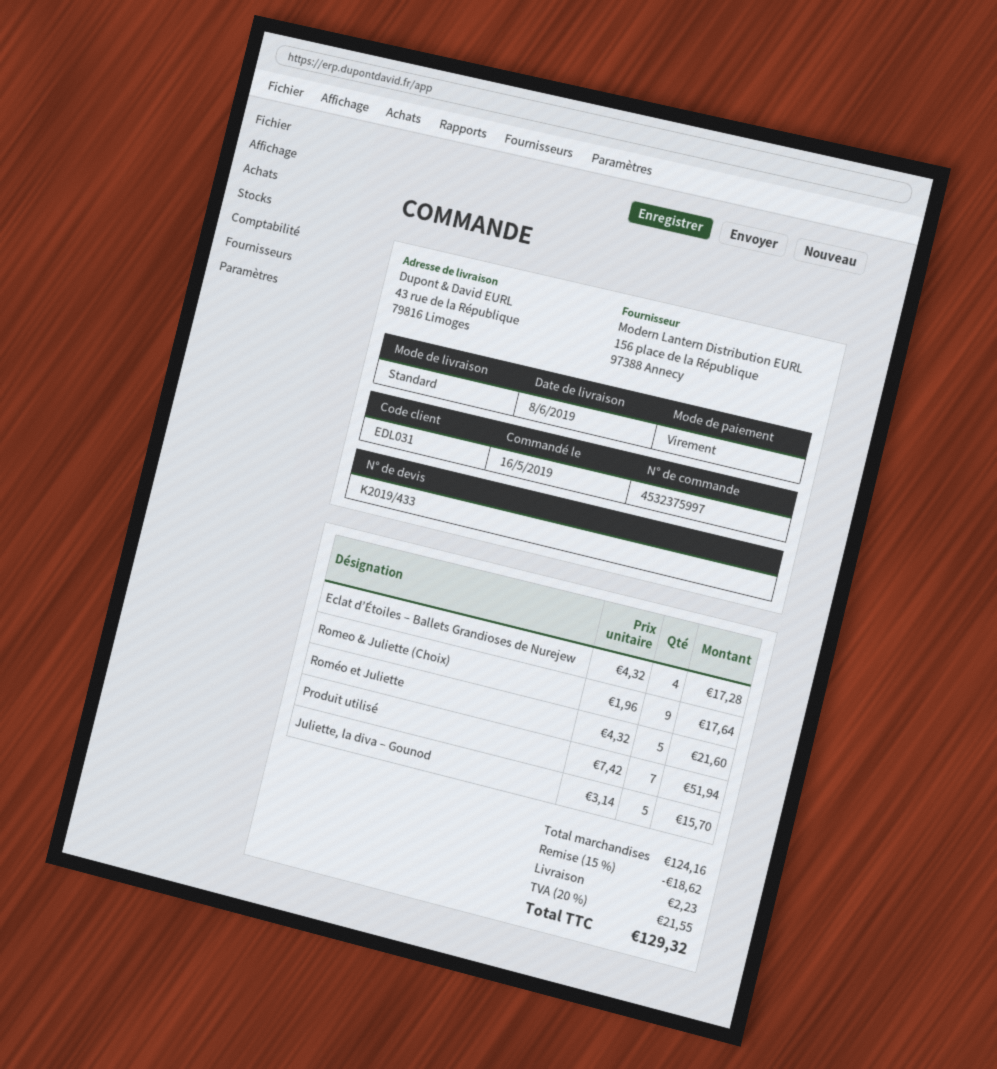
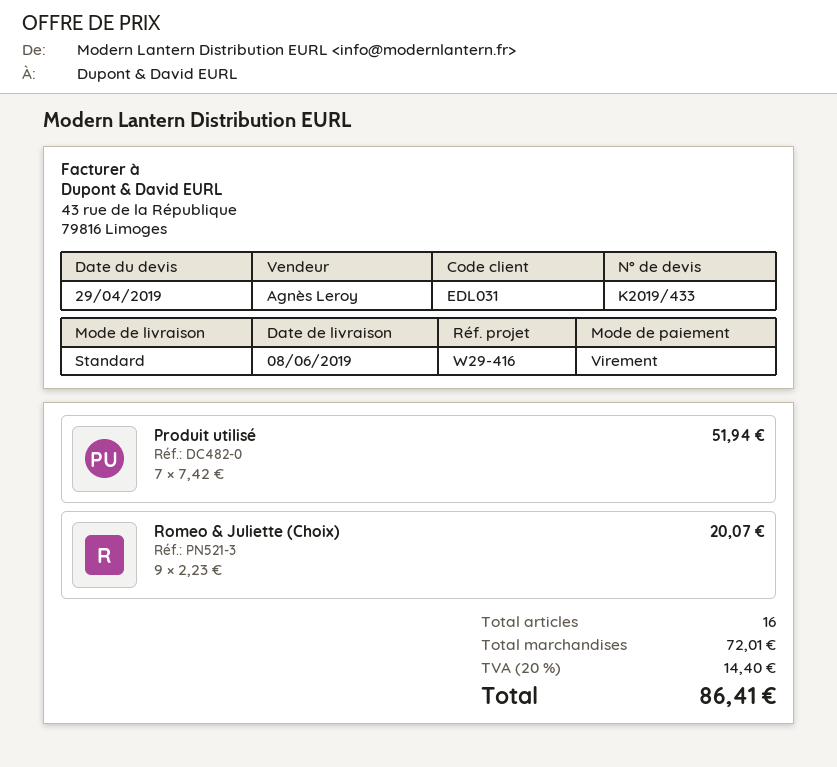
Eclat d’Étoiles – Ballets Grandioses de Nurejew: 4 x 4.32 = 17.28 -> none
Romeo & Juliette (Choix): 9 x 1.96 = 17.64 -> 9 x 2.23 = 20.07
Roméo et Juliette: 5 x 4.32 = 21.60 -> none
Juliette, la diva – Gounod: 5 x 3.14 = 15.70 -> none
subtotal: 124.16 -> 72.01
discount: 15% = 18.62 -> none
shipping: 2.23 -> none
tax: 20% = 21.55 -> 20% = 14.40
total: 129.32 -> 86.41

